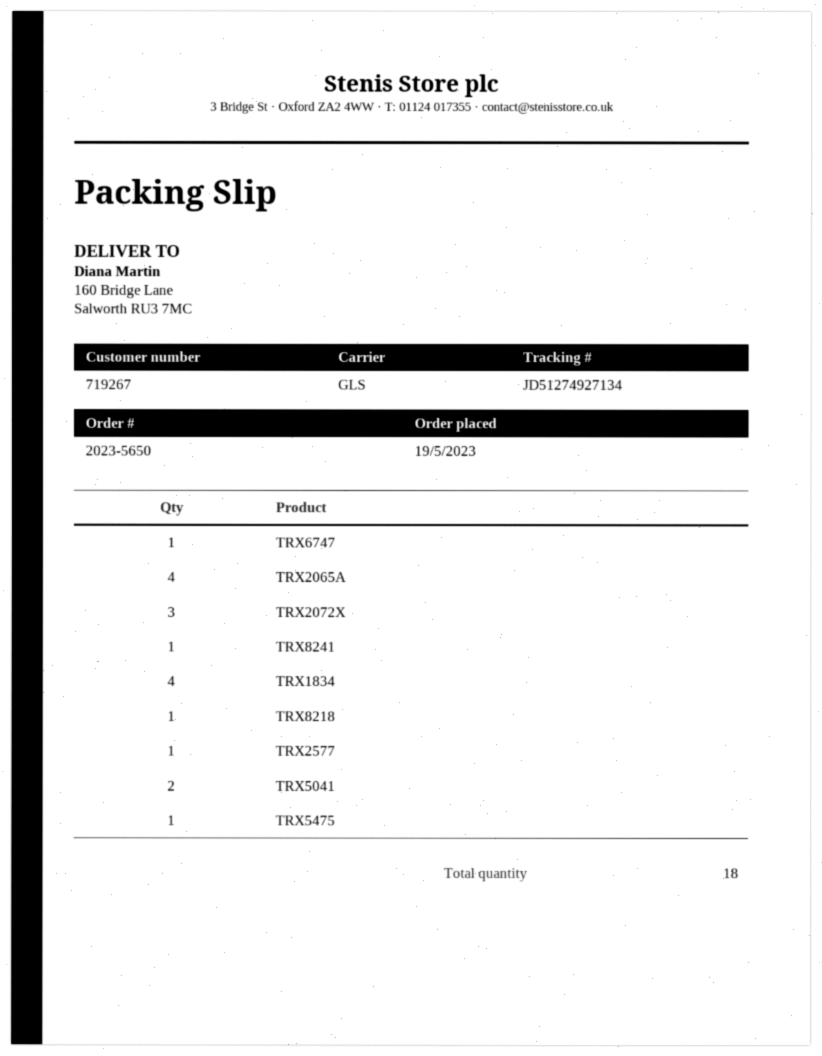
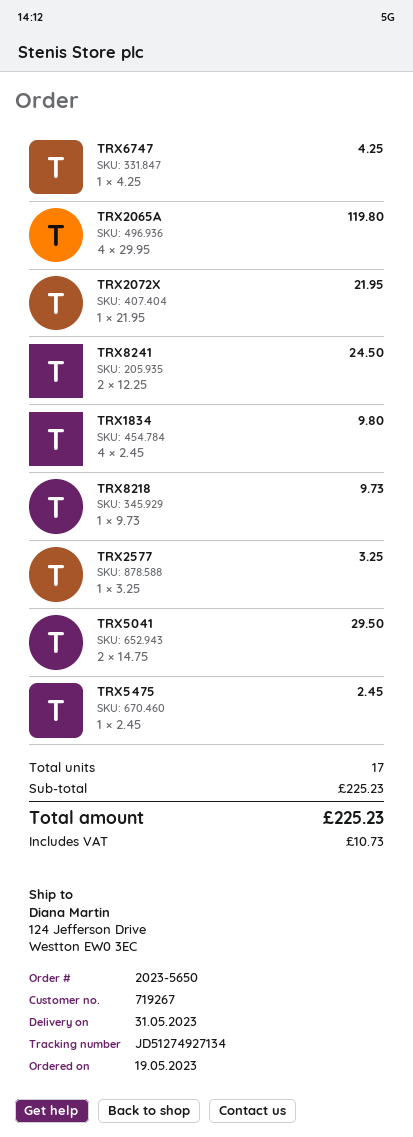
ship to: 160 Bridge Lane, Salworth RU3 7MC -> 124 Jefferson Drive, Westton EW0 3EC
TRX2072X: 3 -> 1
TRX8241: 1 -> 2
total quantity: 18 -> 17

